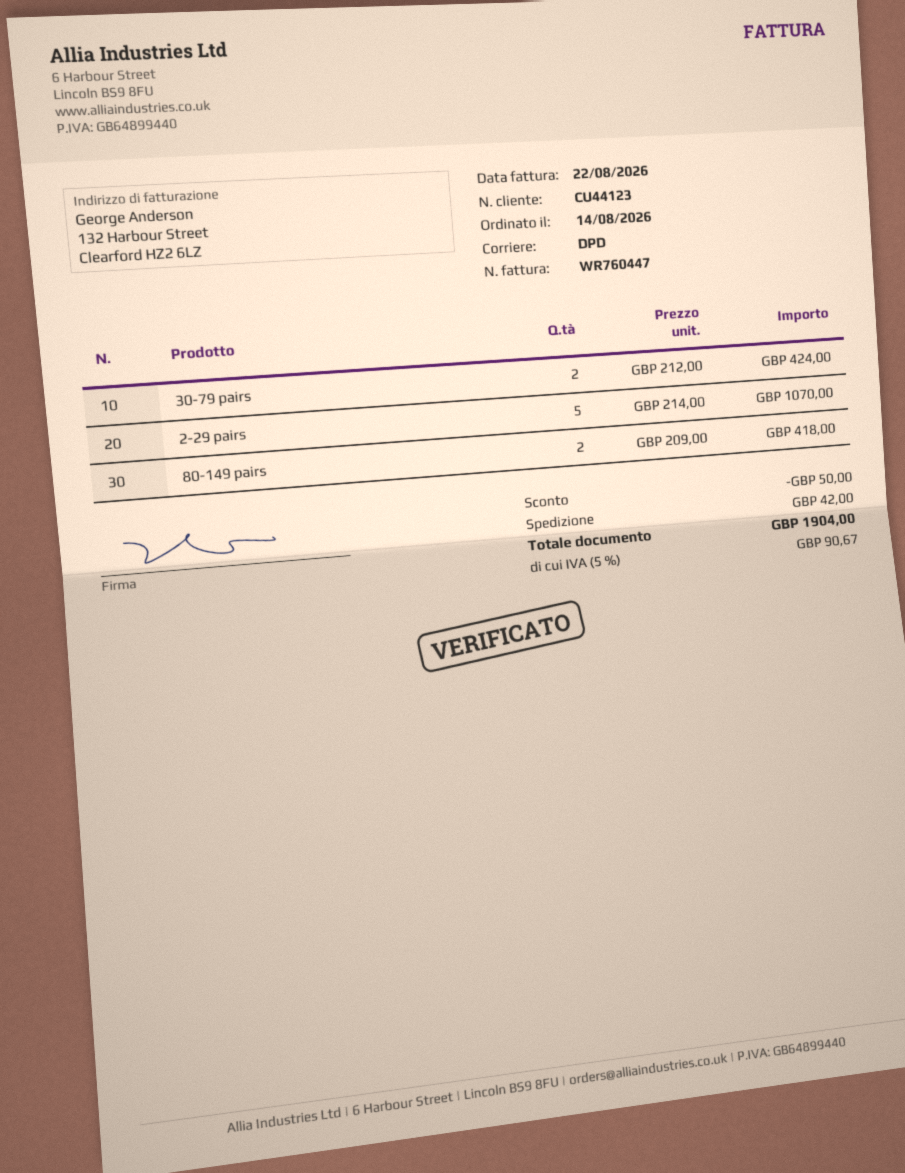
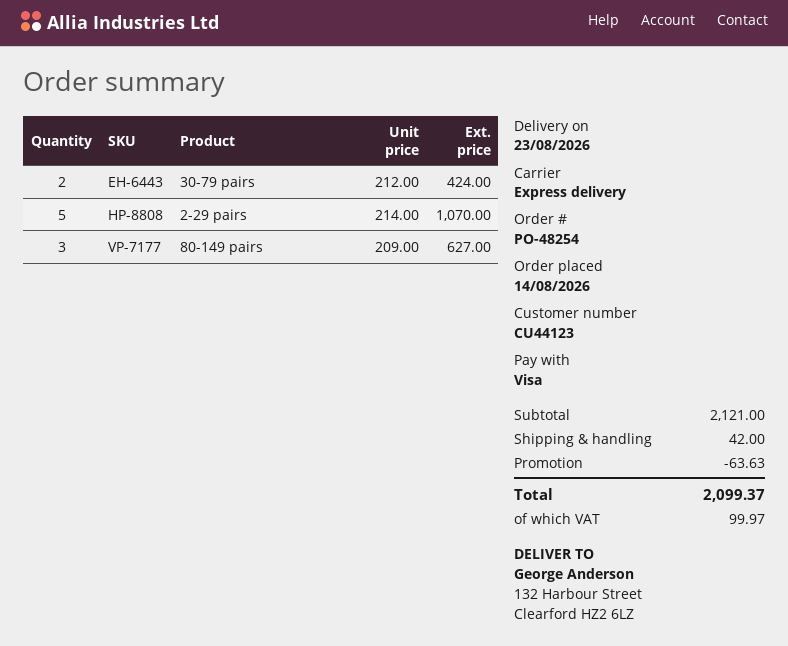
shipping method: DPD -> express
80-149 pairs: 2 x 209.00 = 418.00 -> 3 x 209.00 = 627.00
discount: 50.00 -> 63.63
tax: 90.67 -> 99.97
total: 1904.00 -> 2099.37

